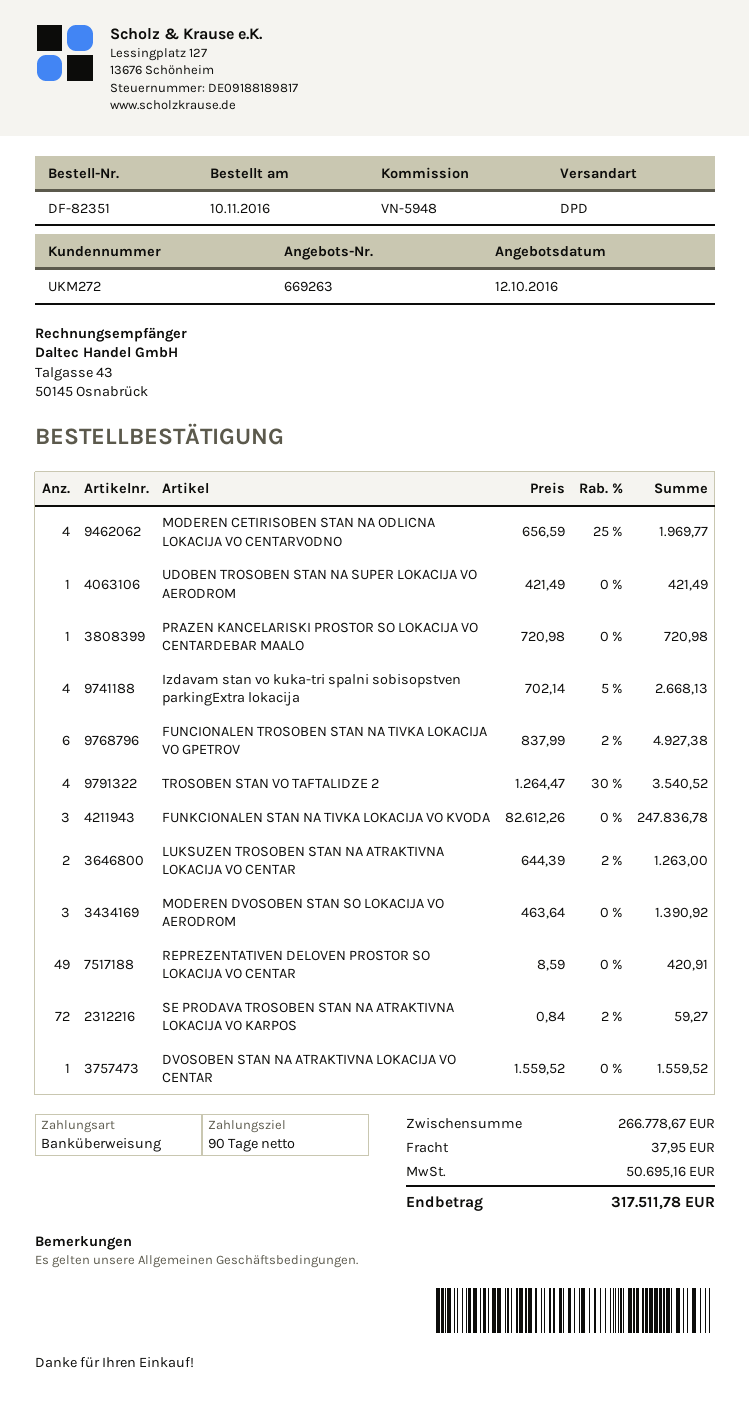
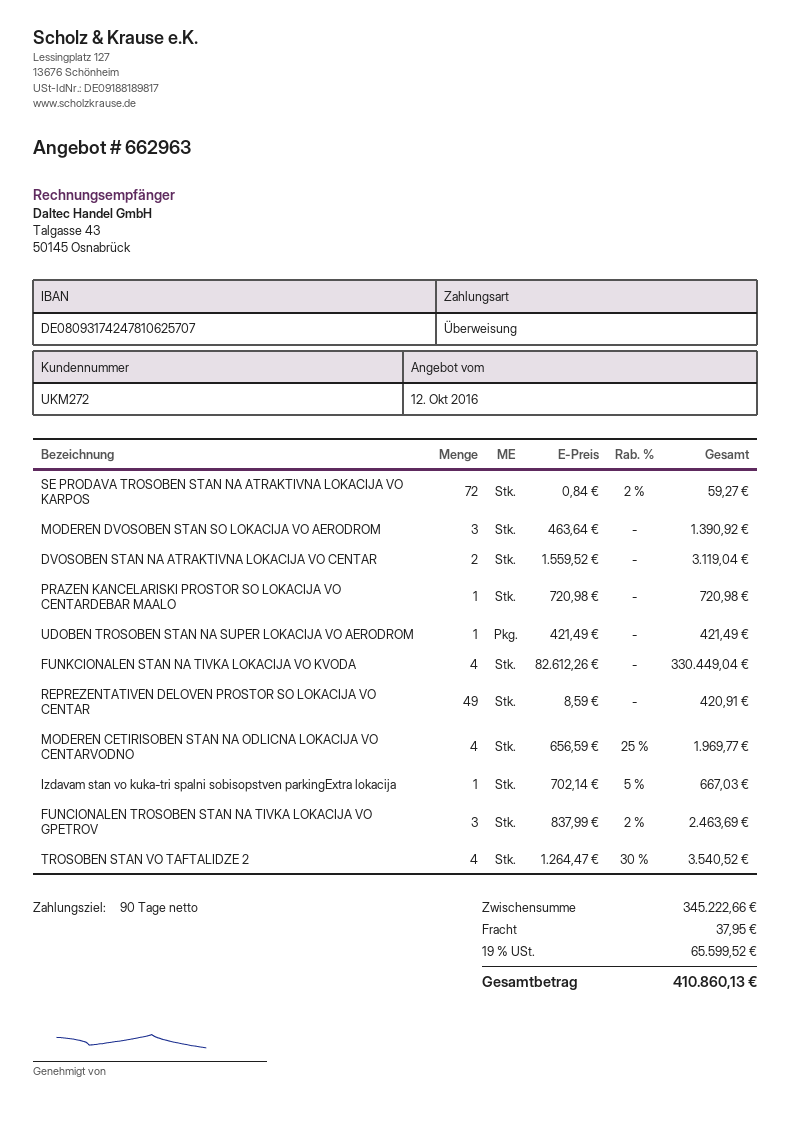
quote number: 669263 -> 662963
Izdavam stan vo kuka-tri spalni sobisopstven parkingExtra lokacija: 4 x 702.14 - 5% = 2668.13 -> 1 x 702.14 - 5% = 667.03
FUNCIONALEN TROSOBEN STAN NA TIVKA LOKACIJA VO GPETROV: 6 x 837.99 - 2% = 4927.38 -> 3 x 837.99 - 2% = 2463.69
FUNKCIONALEN STAN NA TIVKA LOKACIJA VO KVODA: 3 x 82612.26 = 247836.78 -> 4 x 82612.26 = 330449.04
LUKSUZEN TROSOBEN STAN NA ATRAKTIVNA LOKACIJA VO CENTAR: 2 x 644.39 - 2% = 1263.00 -> none
DVOSOBEN STAN NA ATRAKTIVNA LOKACIJA VO CENTAR: 1 x 1559.52 = 1559.52 -> 2 x 1559.52 = 3119.04
subtotal: 266778.67 -> 345222.66
tax: 50695.16 -> 65599.52
total: 317511.78 -> 410860.13

